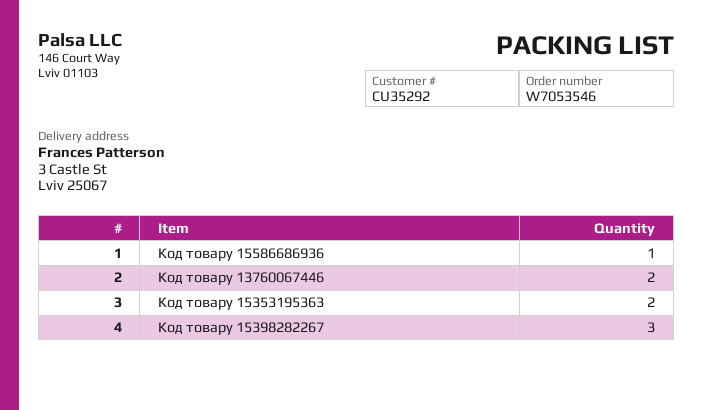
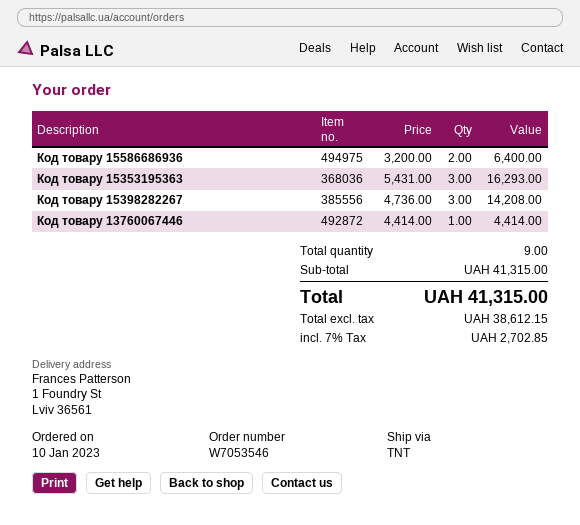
ship to: 3 Castle St, Lviv 25067 -> 1 Foundry St, Lviv 36561
Код товару 15586686936: 1 -> 2
Код товару 13760067446: 2 -> 1
Код товару 15353195363: 2 -> 3

